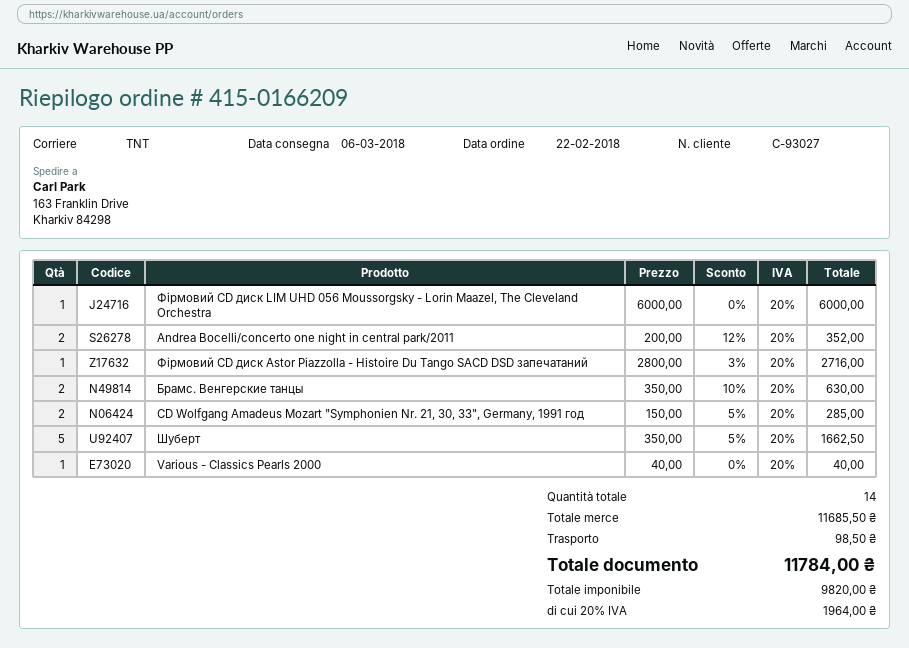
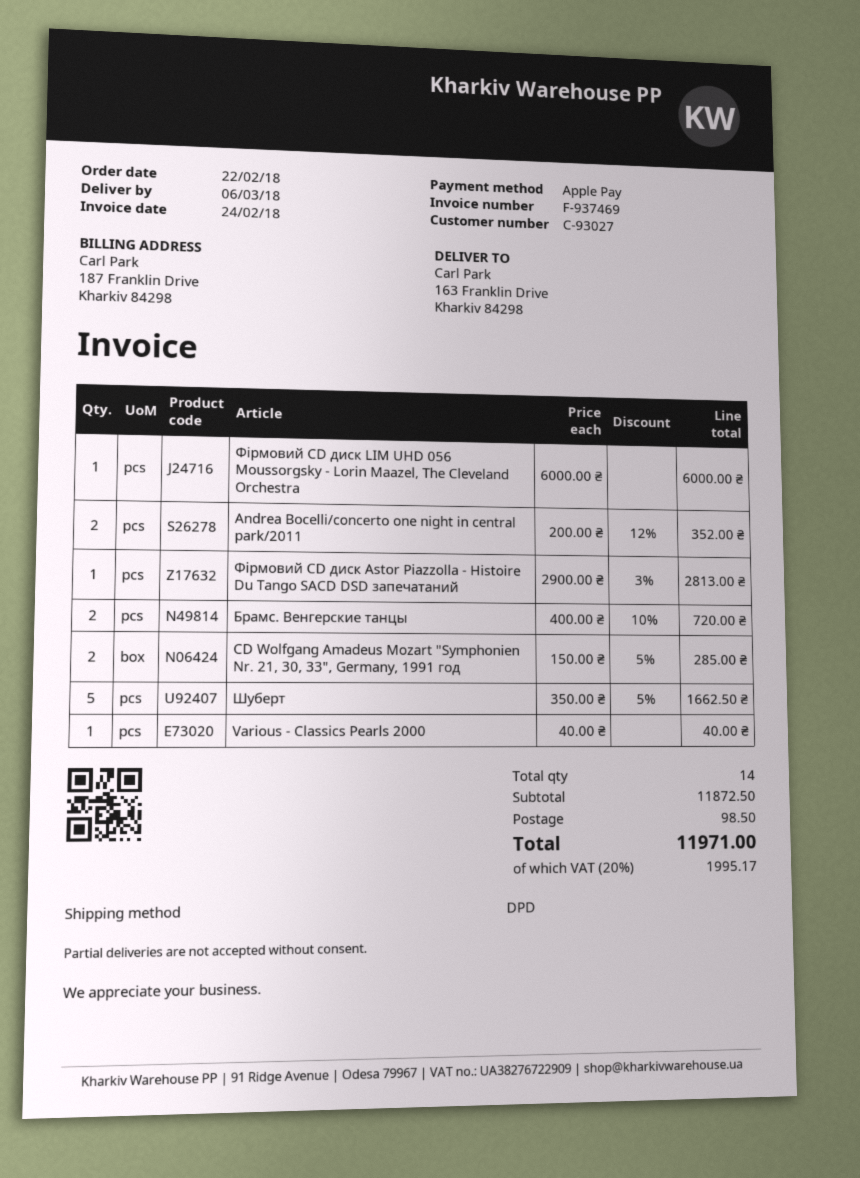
shipping method: TNT -> DPD
Фірмовий CD диск Astor Piazzolla - Histoire Du Tango SACD DSD запечатаний: 1 x 2800.00 - 3% = 2716.00 -> 1 x 2900.00 - 3% = 2813.00
Брамс. Венгерские танцы: 2 x 350.00 - 10% = 630.00 -> 2 x 400.00 - 10% = 720.00
subtotal: 11685.50 -> 11872.50
tax: 20% = 1964.00 -> 20% = 1995.17
total: 11784.00 -> 11971.00

